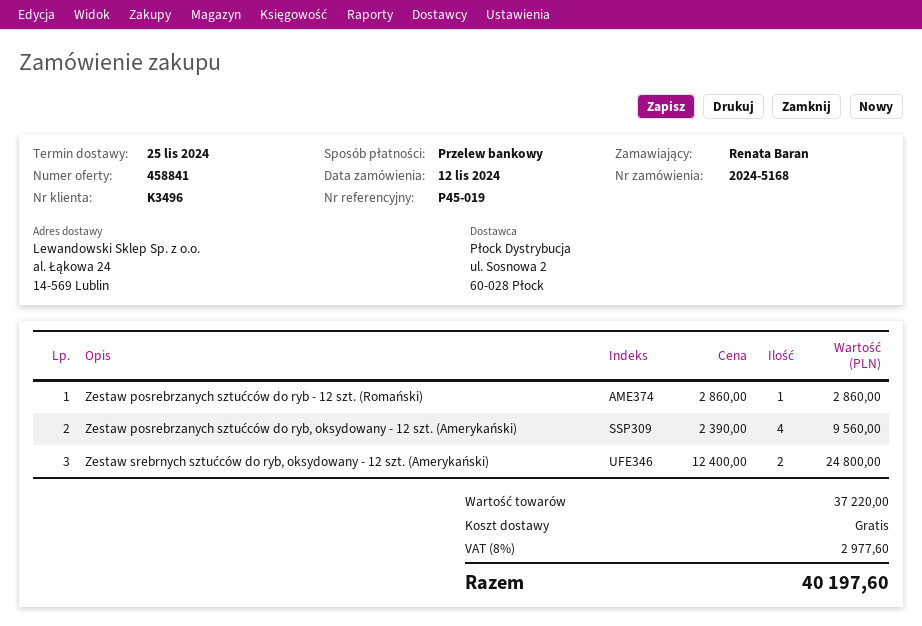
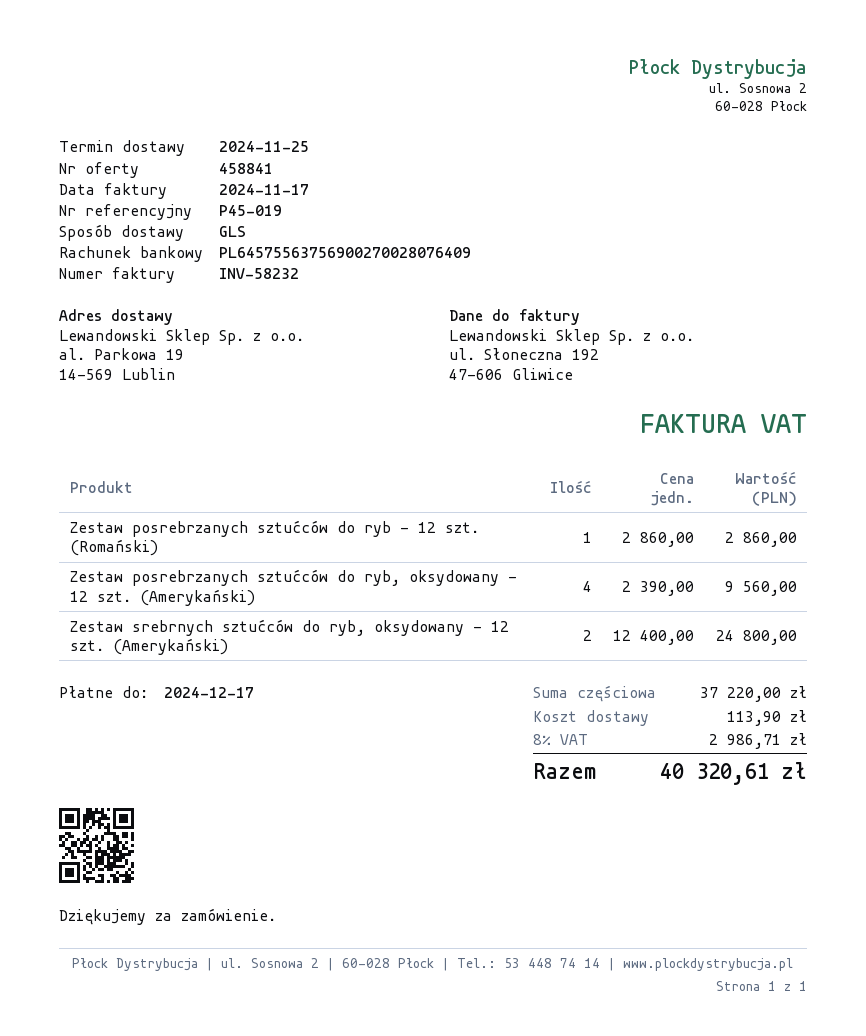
ship to: al. Łąkowa 24, 14-569 Lublin -> al. Parkowa 19, 14-569 Lublin
shipping: 0.00 -> 113.90
tax: 8% = 2977.60 -> 8% = 2986.71
total: 40197.60 -> 40320.61

